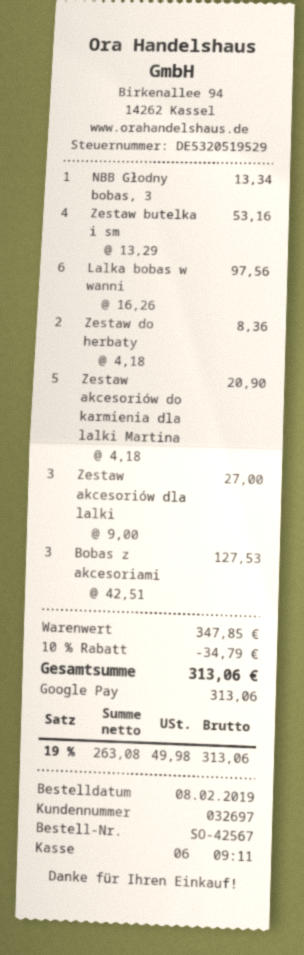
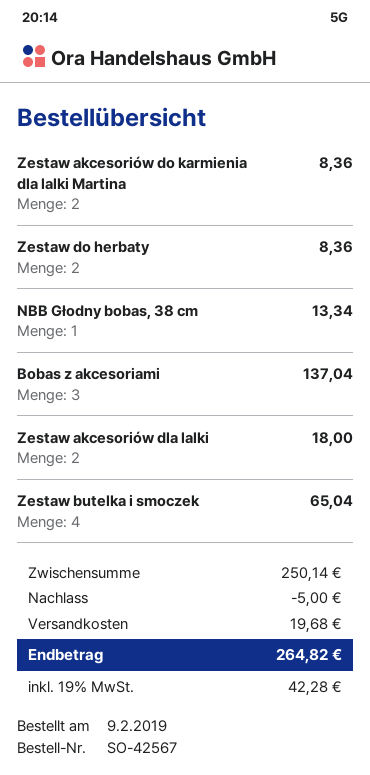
order date: 2019-02-08 -> 2019-02-09
Zestaw butelka i sm: 4 for 53.16 -> 4 for 65.04
Lalka bobas w wanni: 6 for 97.56 -> none
Zestaw akcesoriów do karmienia dla lalki Martina: 5 for 20.90 -> 2 for 8.36
Zestaw akcesoriów dla lalki: 3 for 27.00 -> 2 for 18.00
Bobas z akcesoriami: 3 for 127.53 -> 3 for 137.04
subtotal: 347.85 -> 250.14
discount: 34.79 -> 5.00
shipping: none -> 19.68
tax: 19% = 49.98 -> 19% = 42.28
total: 313.06 -> 264.82

